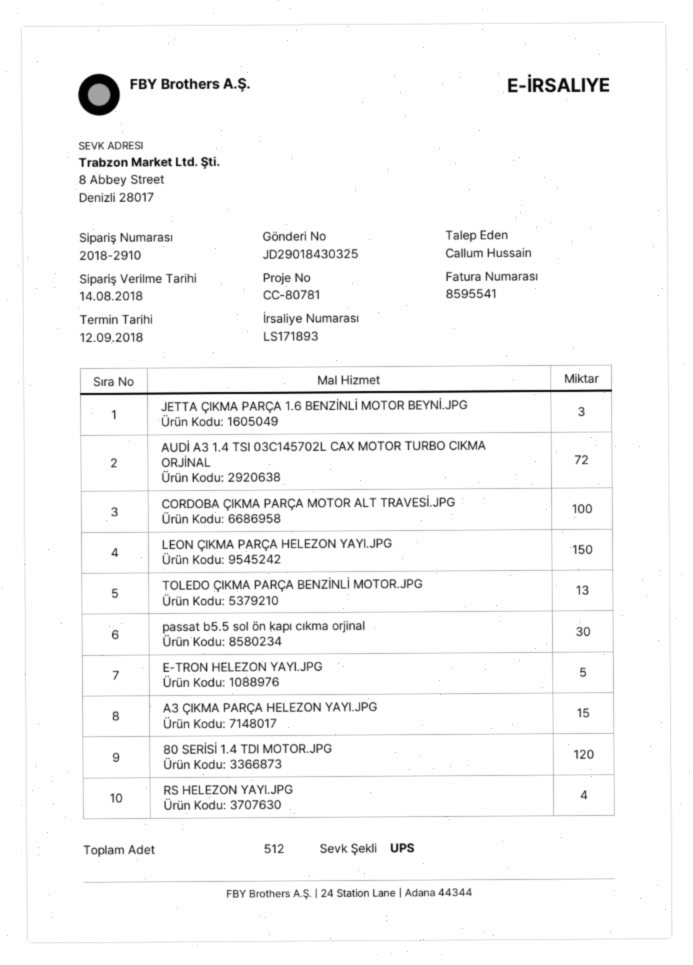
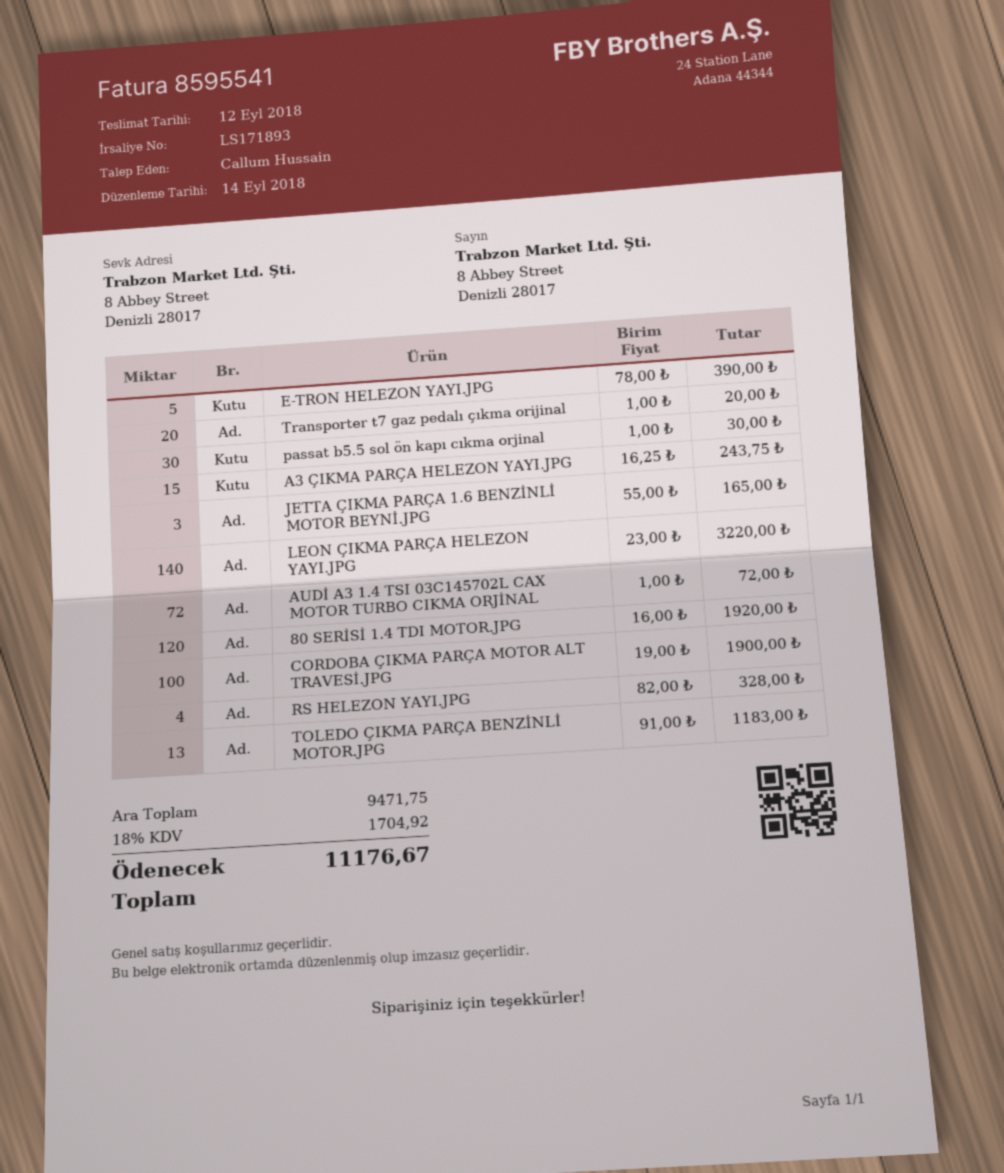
LEON ÇIKMA PARÇA HELEZON YAYI.JPG: 150 -> 140
Transporter t7 gaz pedalı çıkma orijinal: none -> 20

